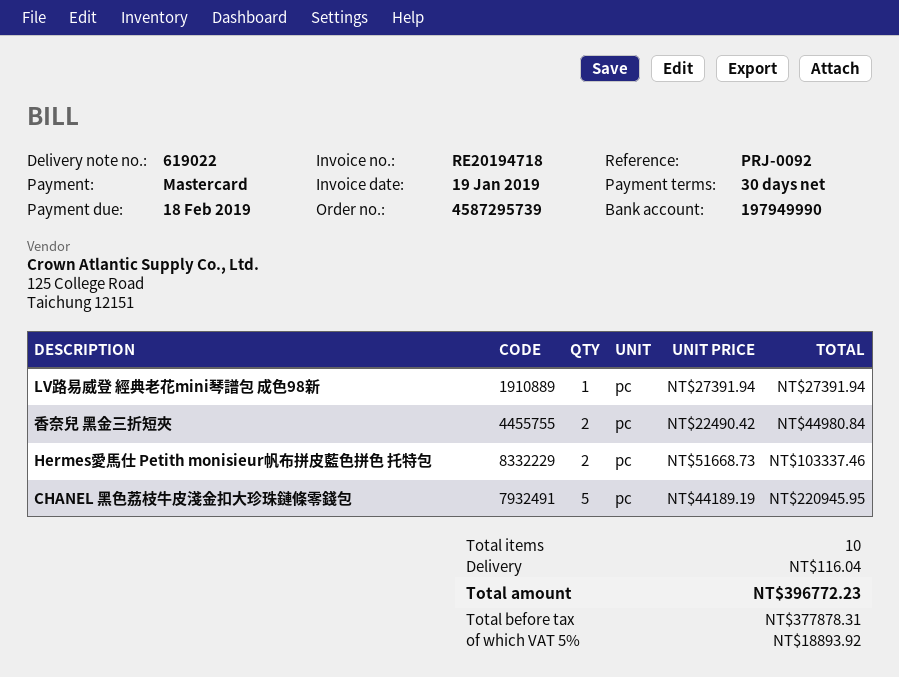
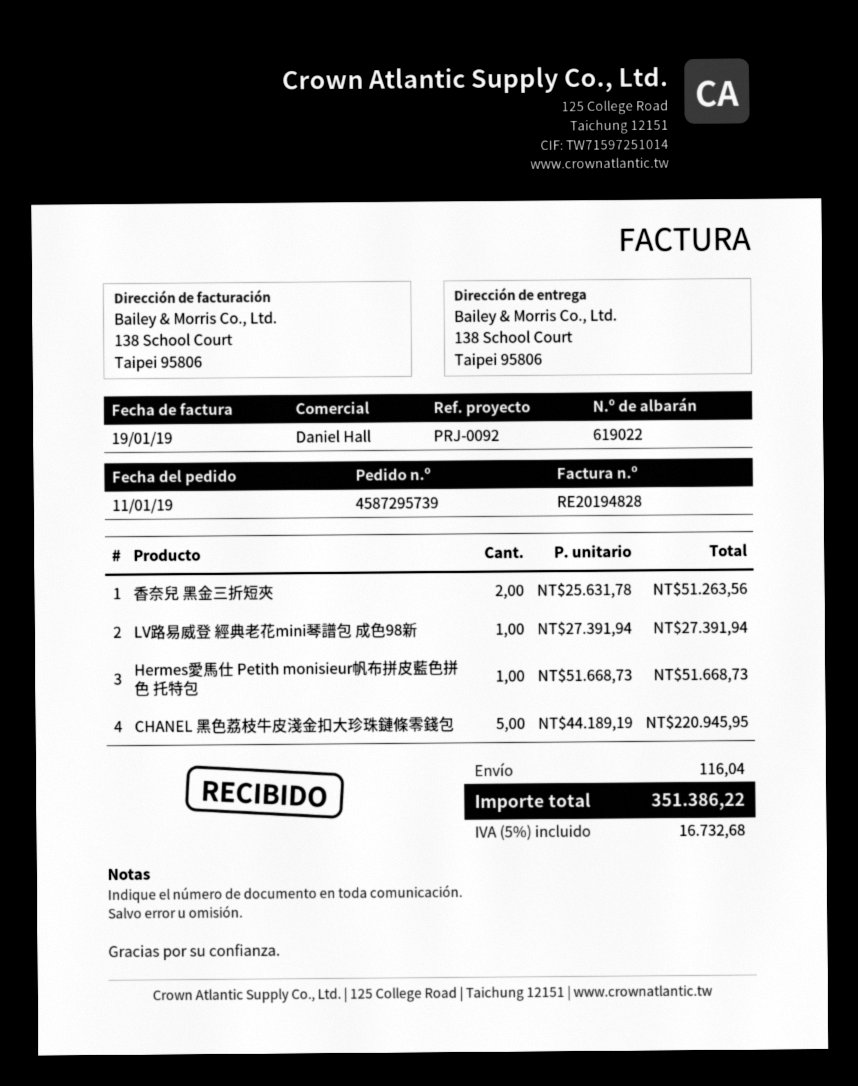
invoice number: RE20194718 -> RE20194828
香奈兒 黑金三折短夾: 2 x 22490.42 = 44980.84 -> 2 x 25631.78 = 51263.56
Hermes愛馬仕 Petith monisieur帆布拼皮藍色拼色 托特包: 2 x 51668.73 = 103337.46 -> 1 x 51668.73 = 51668.73
tax: 5% = 18893.92 -> 5% = 16732.68
total: 396772.23 -> 351386.22

